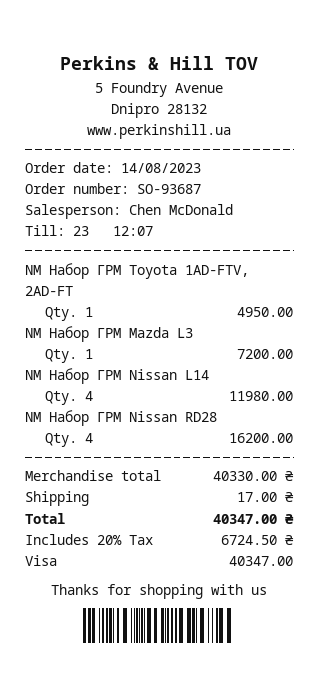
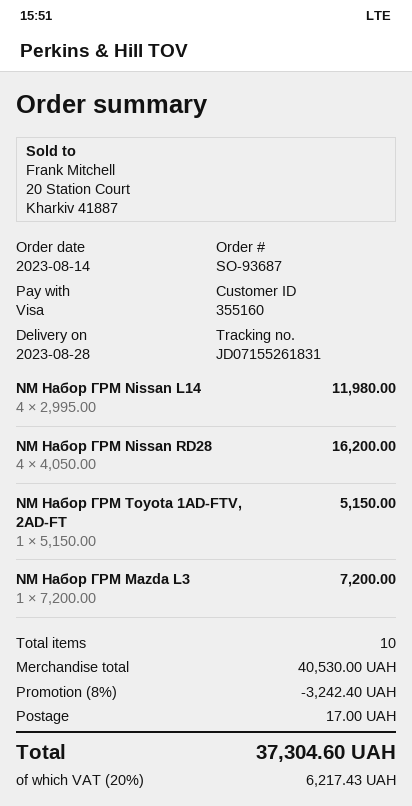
NM Набор ГРМ Toyota 1AD-FTV, 2AD-FT: 1 for 4950.00 -> 1 for 5150.00
subtotal: 40330.00 -> 40530.00
discount: none -> 8% = 3242.40
tax: 20% = 6724.50 -> 20% = 6217.43
total: 40347.00 -> 37304.60

